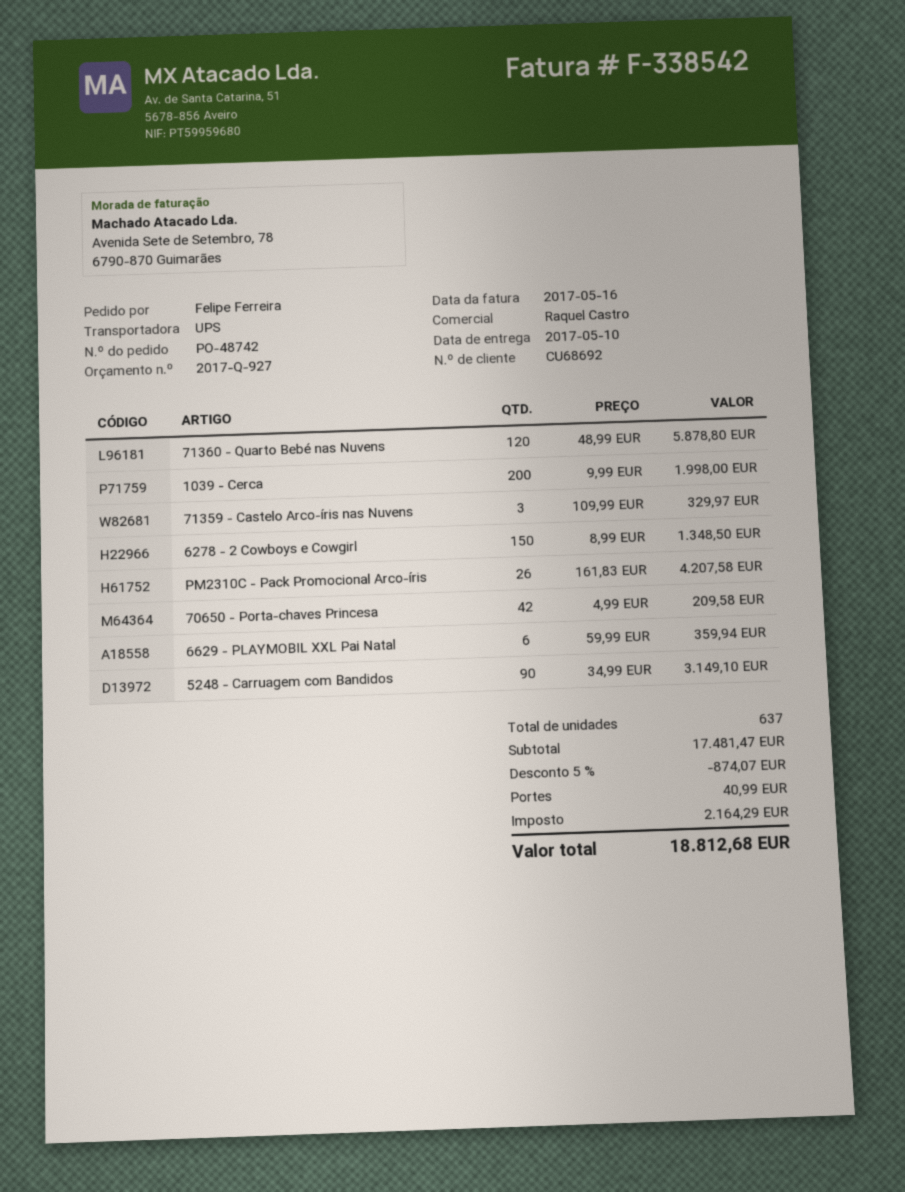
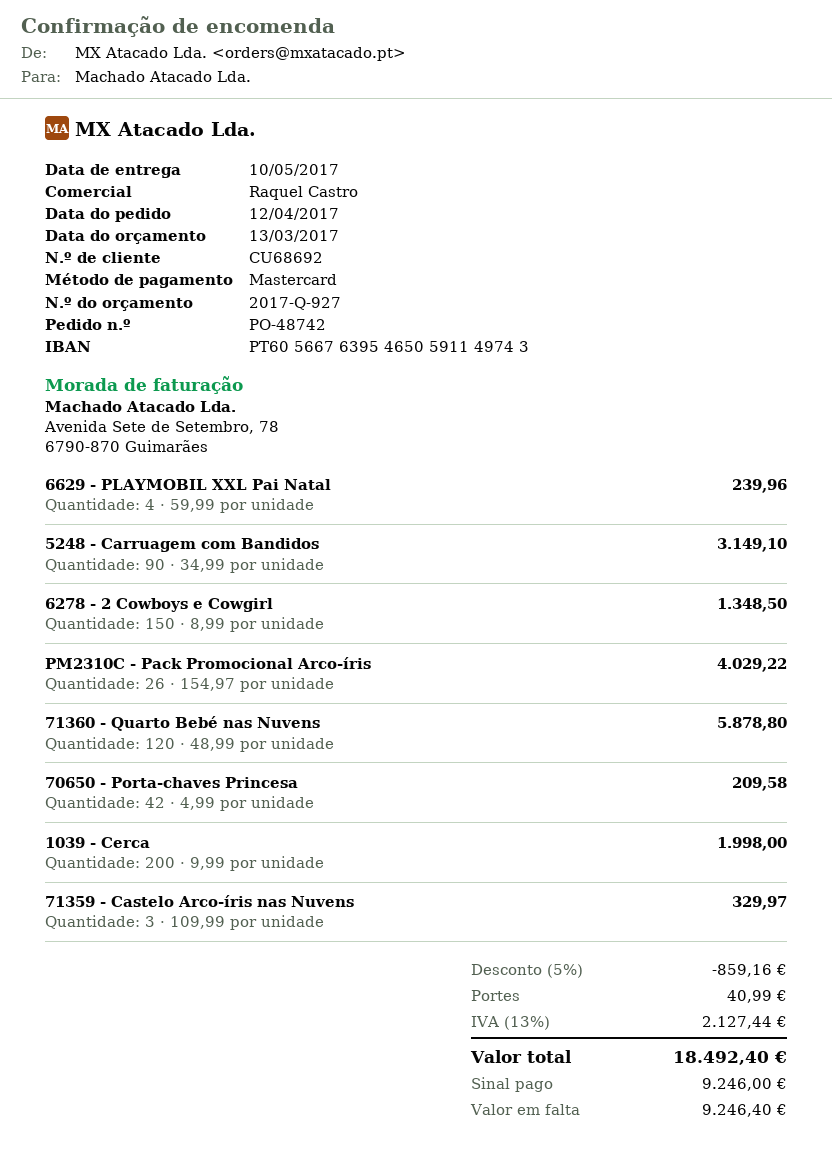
PM2310C - Pack Promocional Arco-íris: 26 x 161.83 = 4207.58 -> 26 x 154.97 = 4029.22
6629 - PLAYMOBIL XXL Pai Natal: 6 x 59.99 = 359.94 -> 4 x 59.99 = 239.96
discount: 5% = 874.07 -> 5% = 859.16
tax: 2164.29 -> 2127.44
total: 18812.68 -> 18492.40

